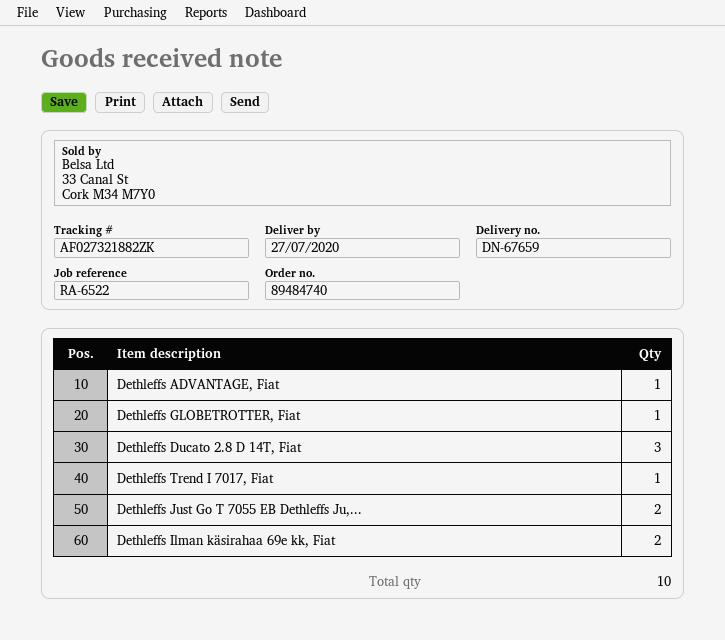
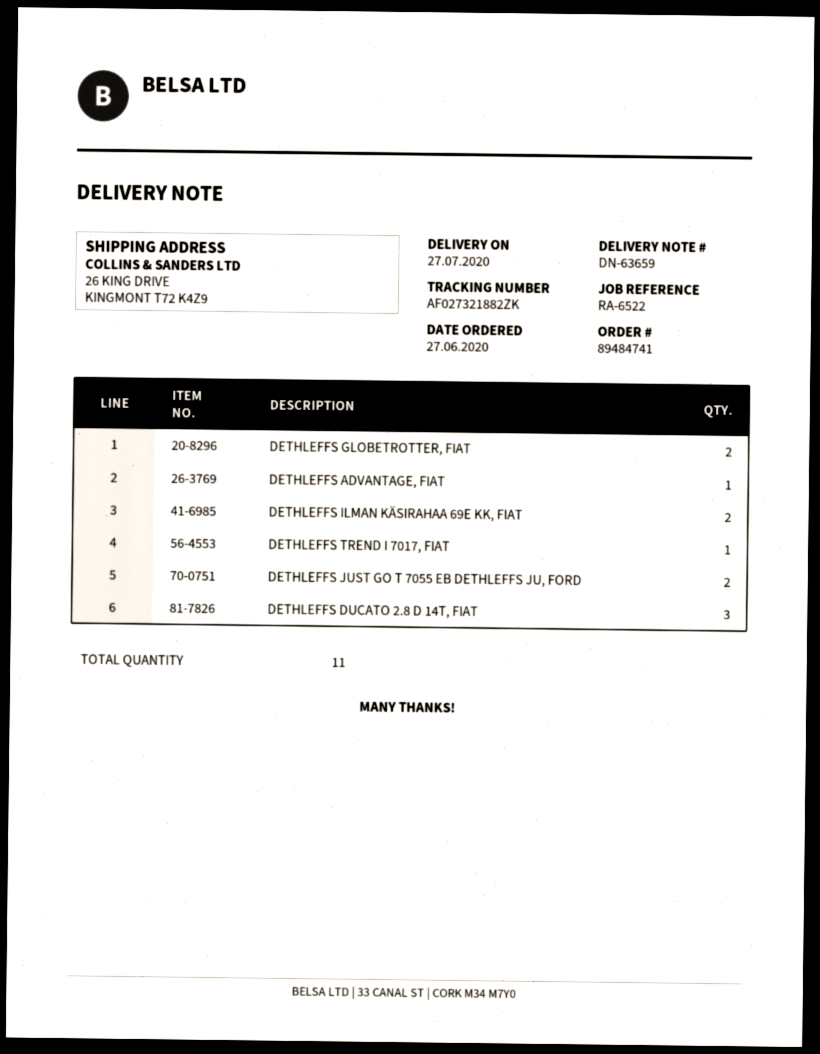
order number: 89484740 -> 89484741
delivery note number: DN-67659 -> DN-63659
Dethleffs GLOBETROTTER, Fiat: 1 -> 2
total quantity: 10 -> 11

